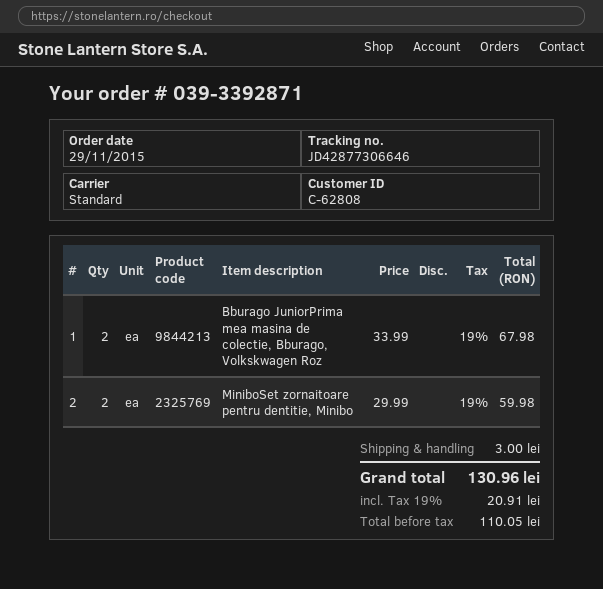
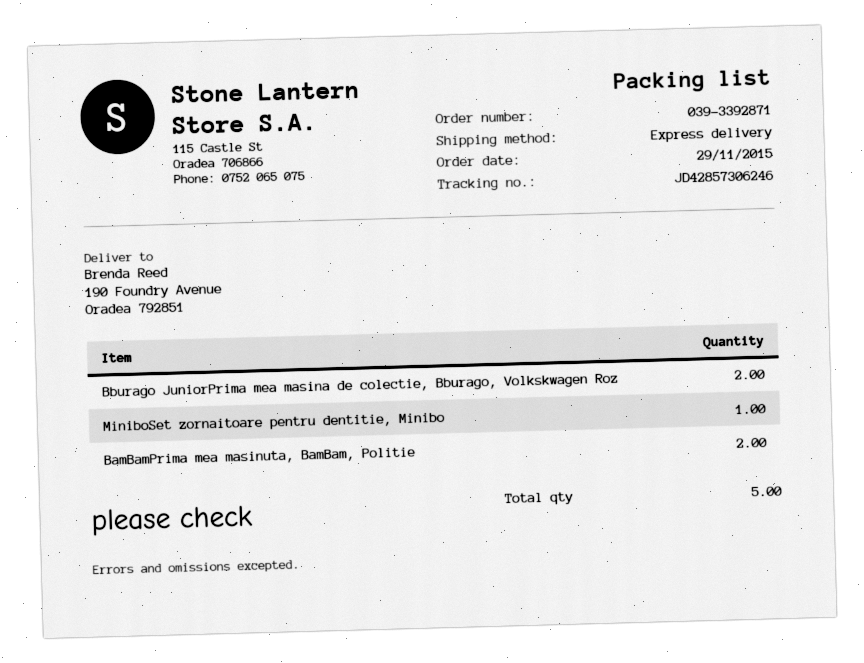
shipping method: standard -> express
tracking number: JD42877306646 -> JD42857306246
MiniboSet zornaitoare pentru dentitie, Minibo: 2 -> 1
BamBamPrima mea masinuta, BamBam, Politie: none -> 2

